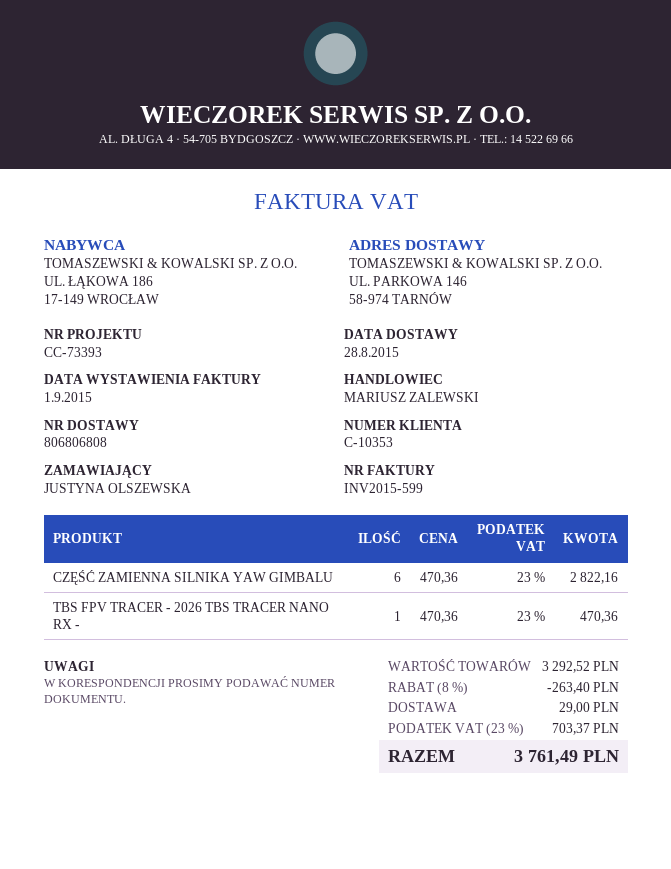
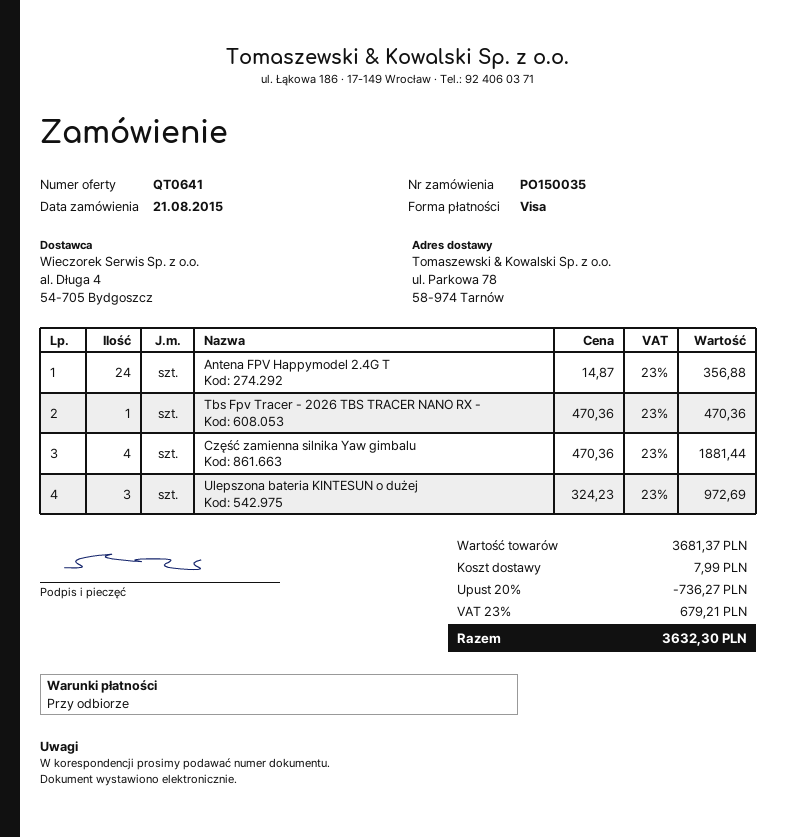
ship to: UL. PARKOWA 146, 58-974 TARNÓW -> ul. Parkowa 78, 58-974 Tarnów
CZĘŚĆ ZAMIENNA SILNIKA YAW GIMBALU: 6 x 470.36 = 2822.16 -> 4 x 470.36 = 1881.44
Antena FPV Happymodel 2.4G T: none -> 24 x 14.87 = 356.88
Ulepszona bateria KINTESUN o dużej: none -> 3 x 324.23 = 972.69
subtotal: 3292.52 -> 3681.37
discount: 8% = 263.40 -> 20% = 736.27
shipping: 29.00 -> 7.99
tax: 23% = 703.37 -> 23% = 679.21
total: 3761.49 -> 3632.30

